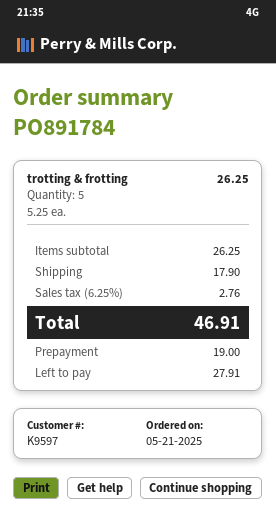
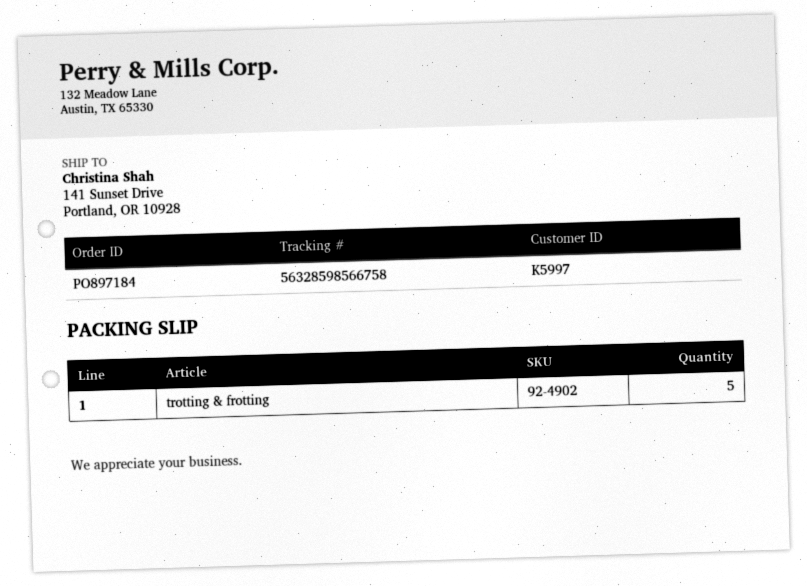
order number: PO891784 -> PO897184
customer number: K9597 -> K5997

